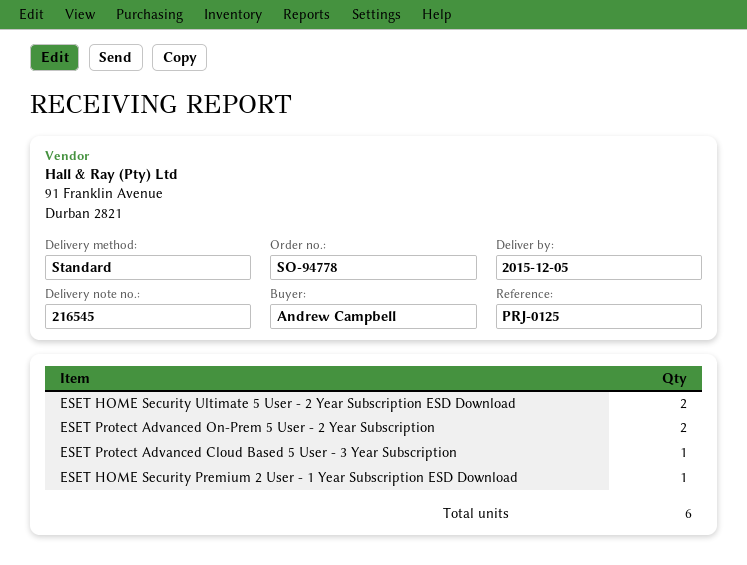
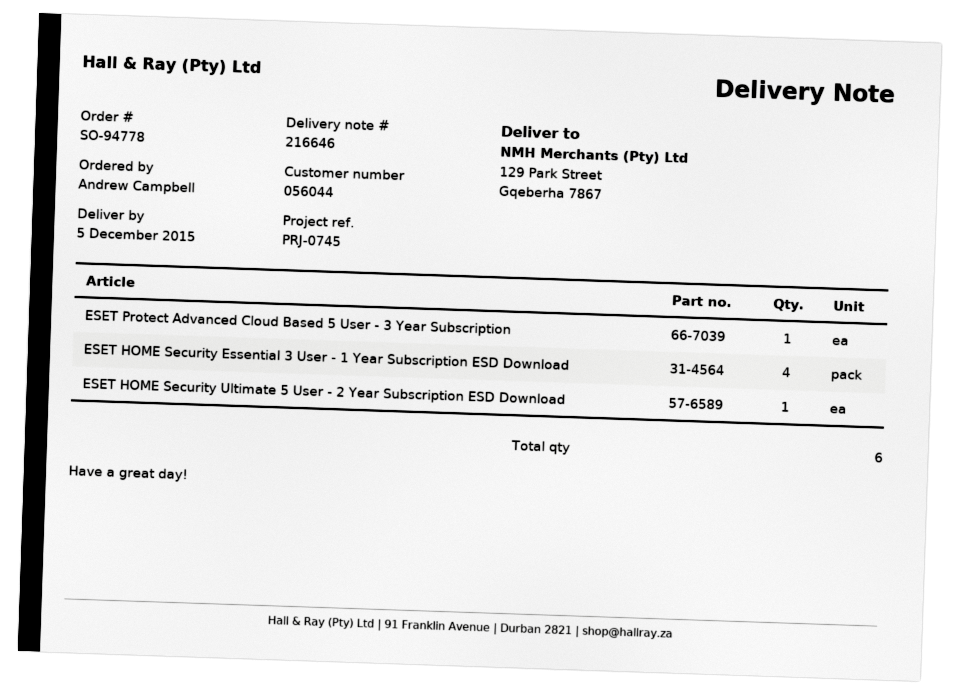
delivery note number: 216545 -> 216646
reference: PRJ-0125 -> PRJ-0745
ESET HOME Security Ultimate 5 User - 2 Year Subscription ESD Download: 2 -> 1
ESET Protect Advanced On-Prem 5 User - 2 Year Subscription: 2 -> none
ESET HOME Security Premium 2 User - 1 Year Subscription ESD Download: 1 -> none
ESET HOME Security Essential 3 User - 1 Year Subscription ESD Download: none -> 4

